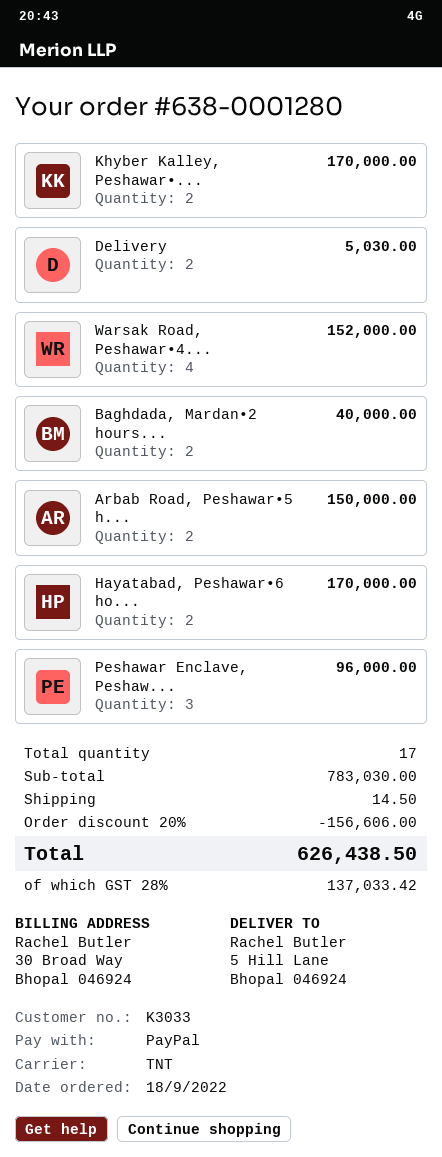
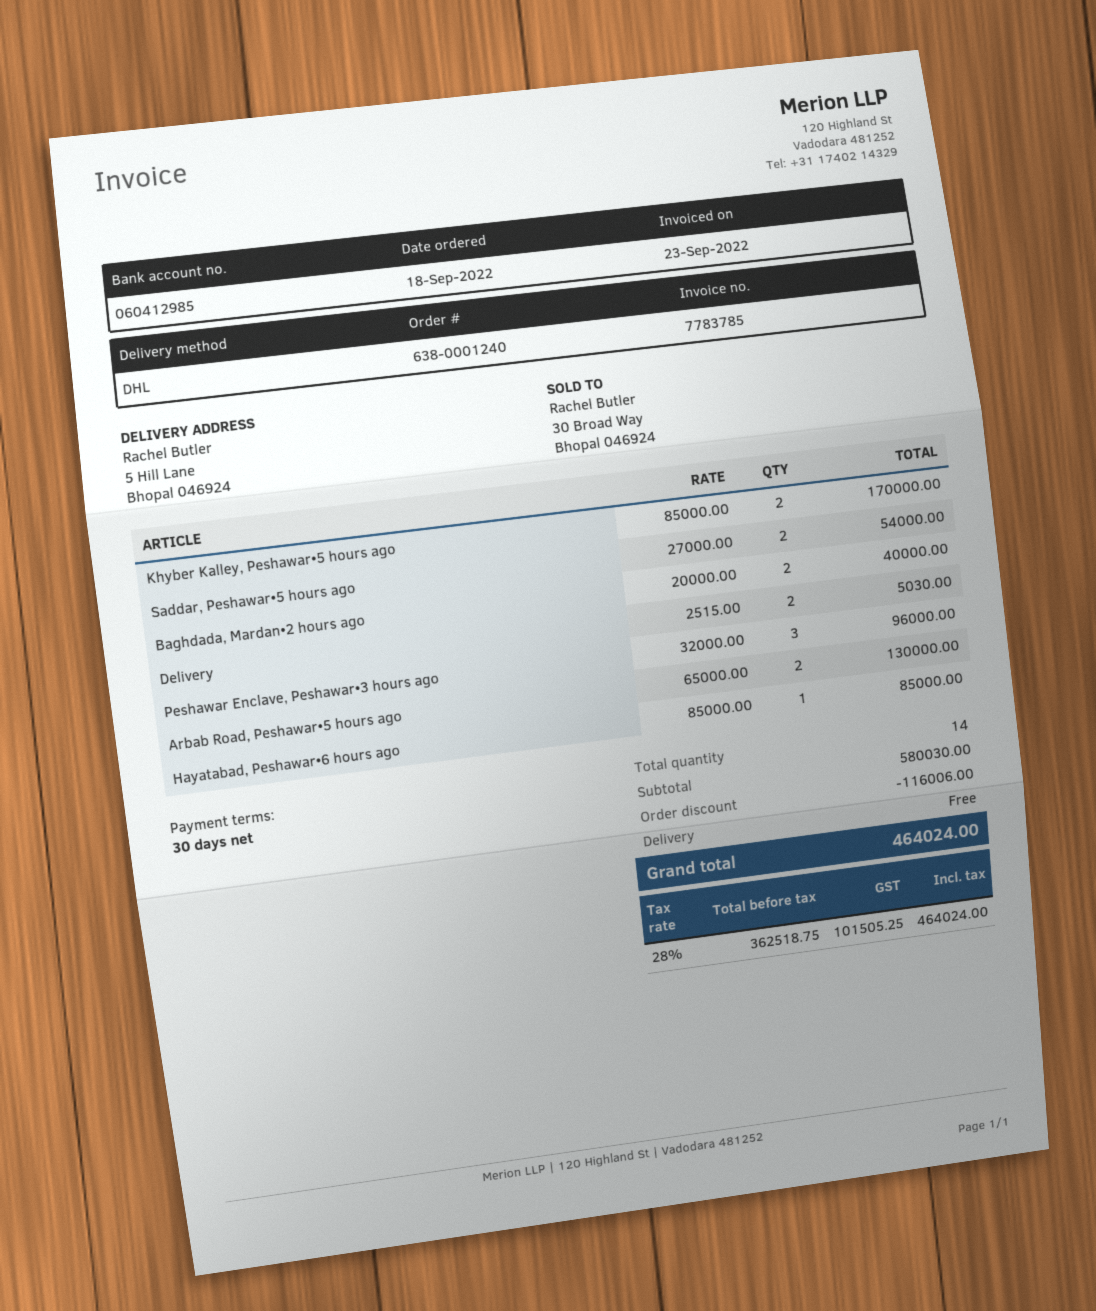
order number: 638-0001280 -> 638-0001240
shipping method: TNT -> DHL
Warsak Road, Peshawar•4...: 4 for 152000.00 -> none
Arbab Road, Peshawar•5 h...: 2 for 150000.00 -> 2 for 130000.00
Hayatabad, Peshawar•6 ho...: 2 for 170000.00 -> 1 for 85000.00
Saddar, Peshawar•5 hours ago: none -> 2 for 54000.00
total quantity: 17 -> 14
subtotal: 783030.00 -> 580030.00
discount: 156606.00 -> 116006.00
shipping: 14.50 -> 0.00
tax: 28% = 137033.42 -> 28% = 101505.25
total: 626438.50 -> 464024.00

